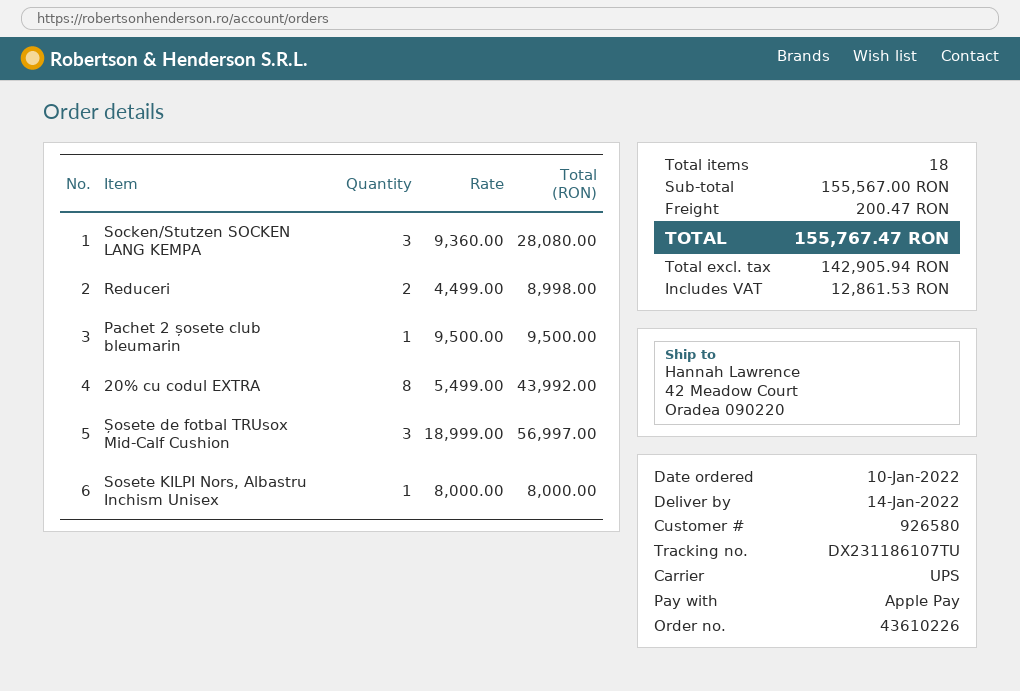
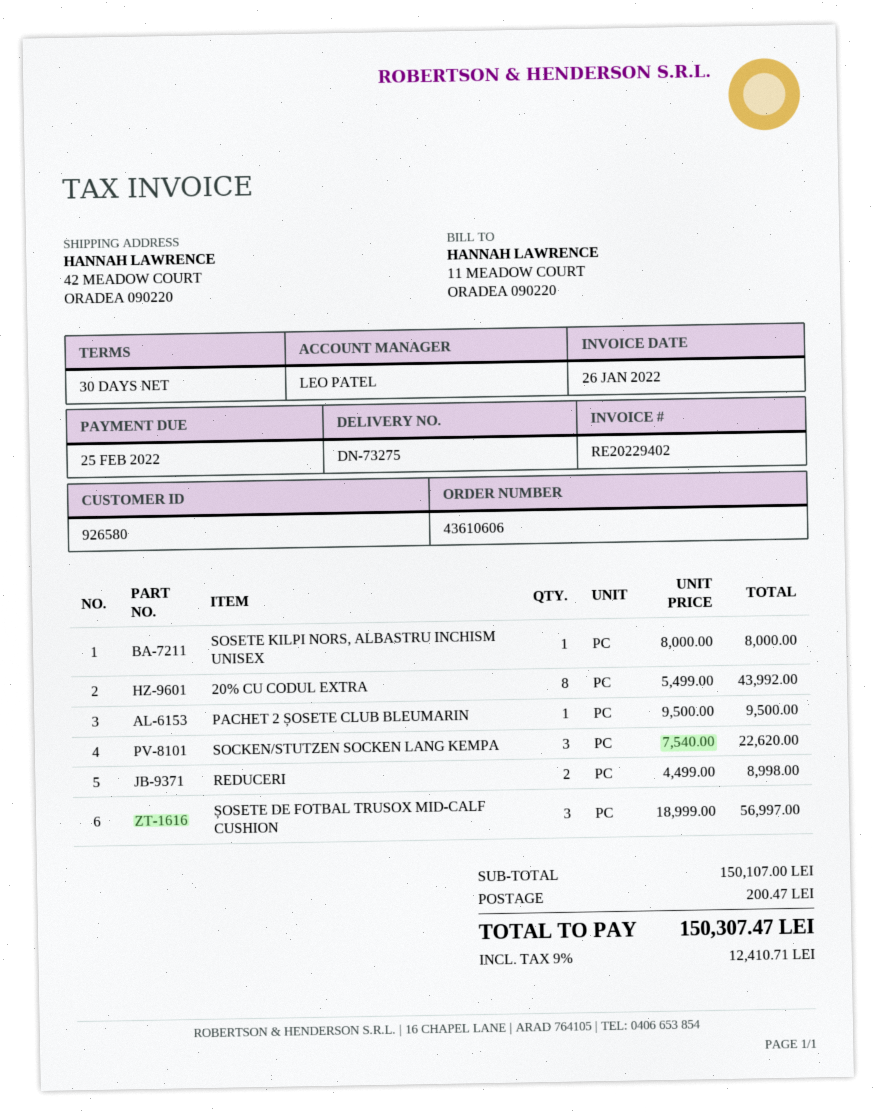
order number: 43610226 -> 43610606
Socken/Stutzen SOCKEN LANG KEMPA: 3 x 9360.00 = 28080.00 -> 3 x 7540.00 = 22620.00
subtotal: 155567.00 -> 150107.00
tax: 12861.53 -> 12410.71
total: 155767.47 -> 150307.47

